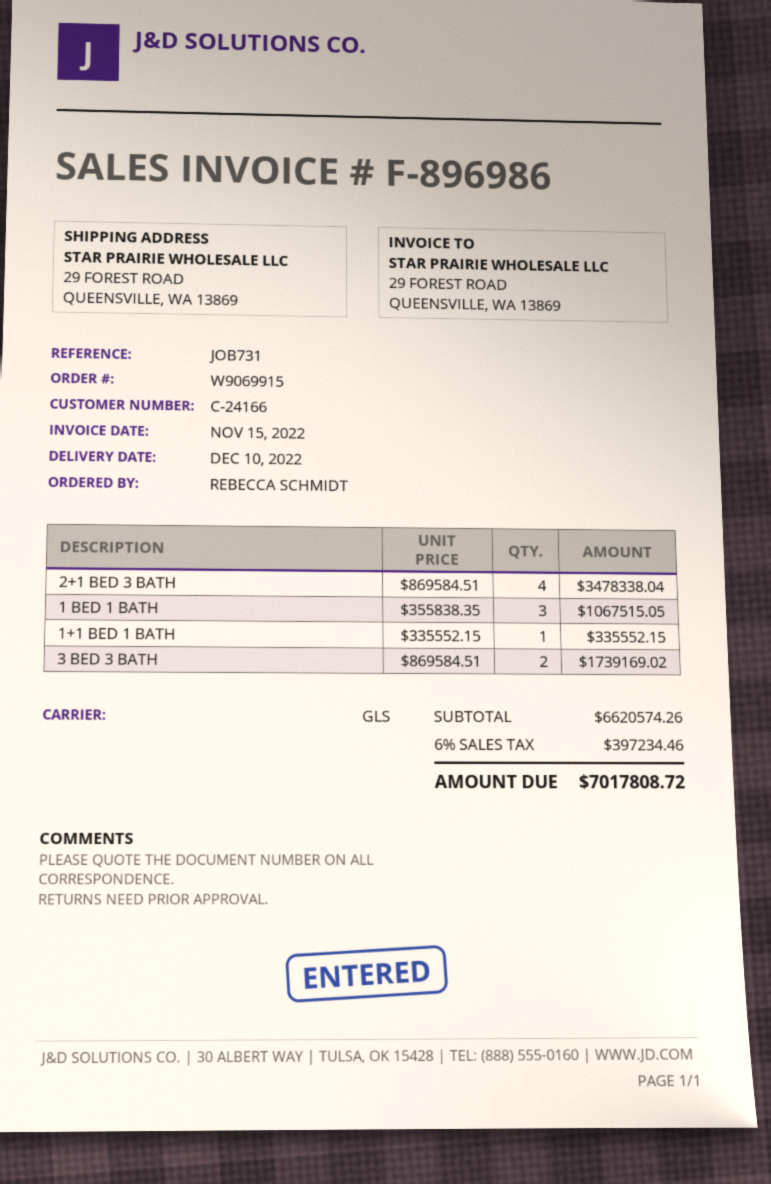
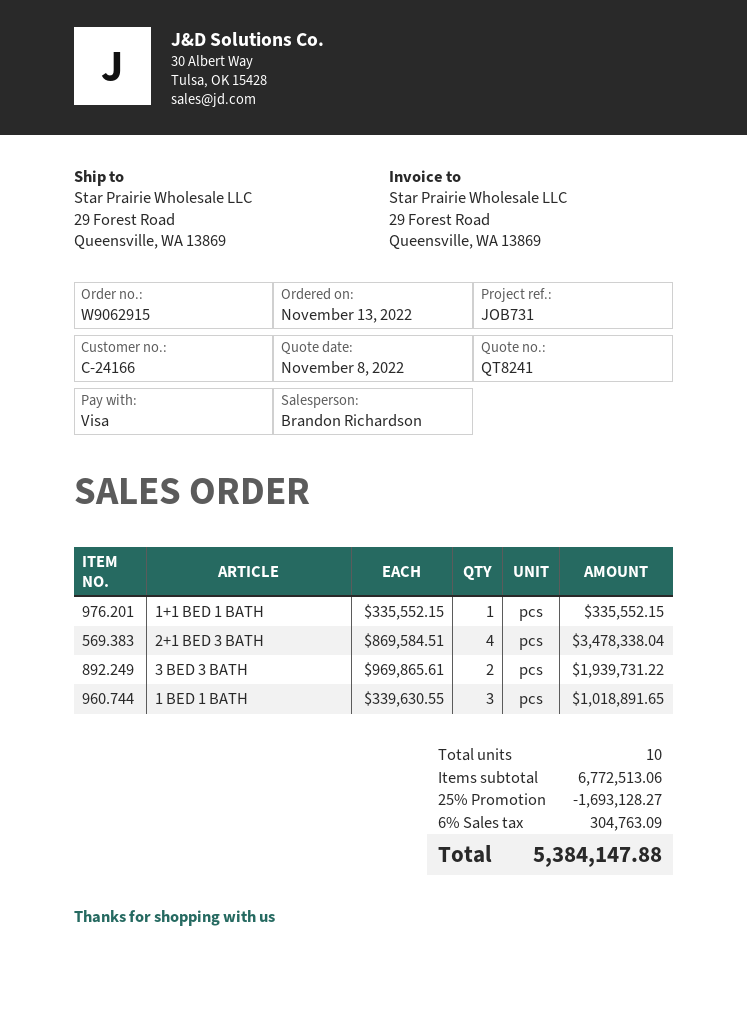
order number: W9069915 -> W9062915
1 BED 1 BATH: 3 x 355838.35 = 1067515.05 -> 3 x 339630.55 = 1018891.65
3 BED 3 BATH: 2 x 869584.51 = 1739169.02 -> 2 x 969865.61 = 1939731.22
subtotal: 6620574.26 -> 6772513.06
discount: none -> 25% = 1693128.27
tax: 6% = 397234.46 -> 6% = 304763.09
total: 7017808.72 -> 5384147.88

